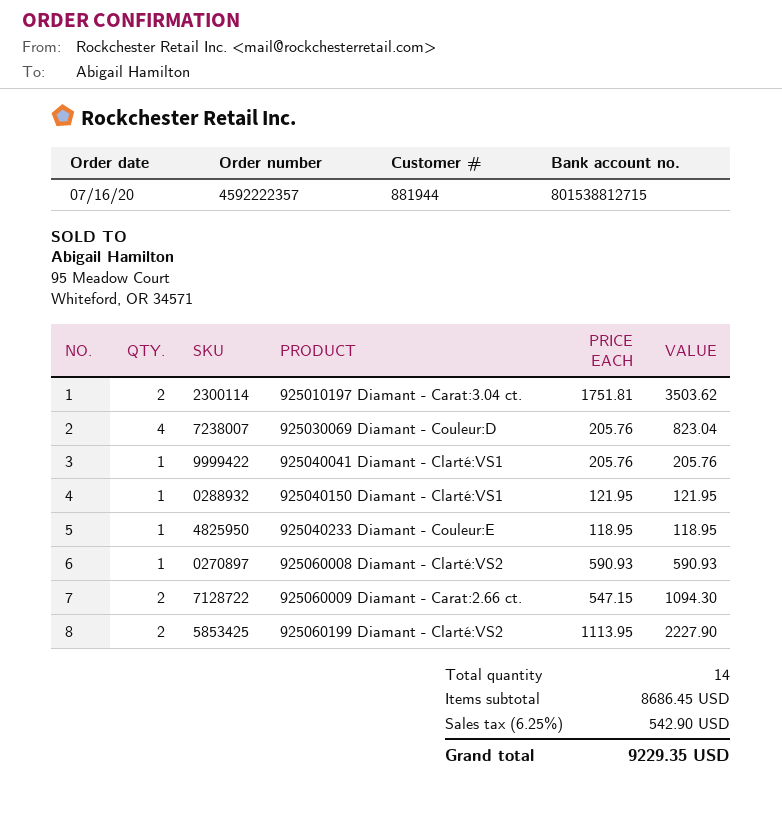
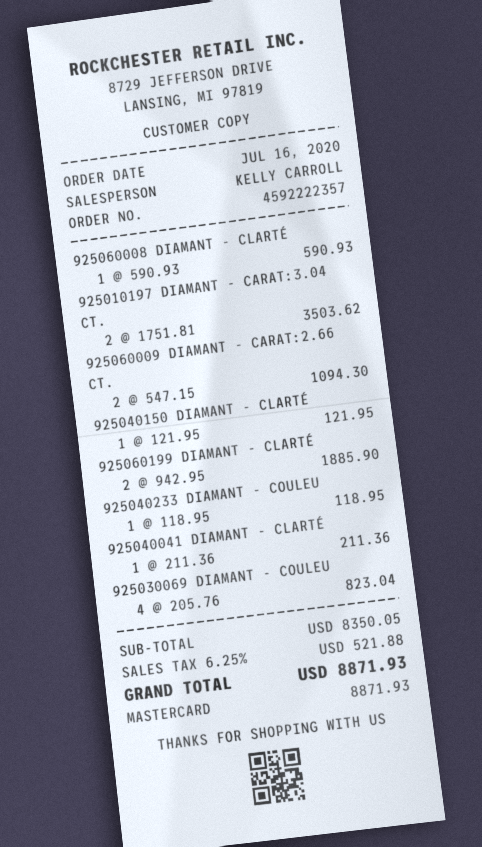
925040041 Diamant - Clarté:VS1: 1 x 205.76 = 205.76 -> 1 x 211.36 = 211.36
925060199 Diamant - Clarté:VS2: 2 x 1113.95 = 2227.90 -> 2 x 942.95 = 1885.90
subtotal: 8686.45 -> 8350.05
tax: 6.25% = 542.90 -> 6.25% = 521.88
total: 9229.35 -> 8871.93

